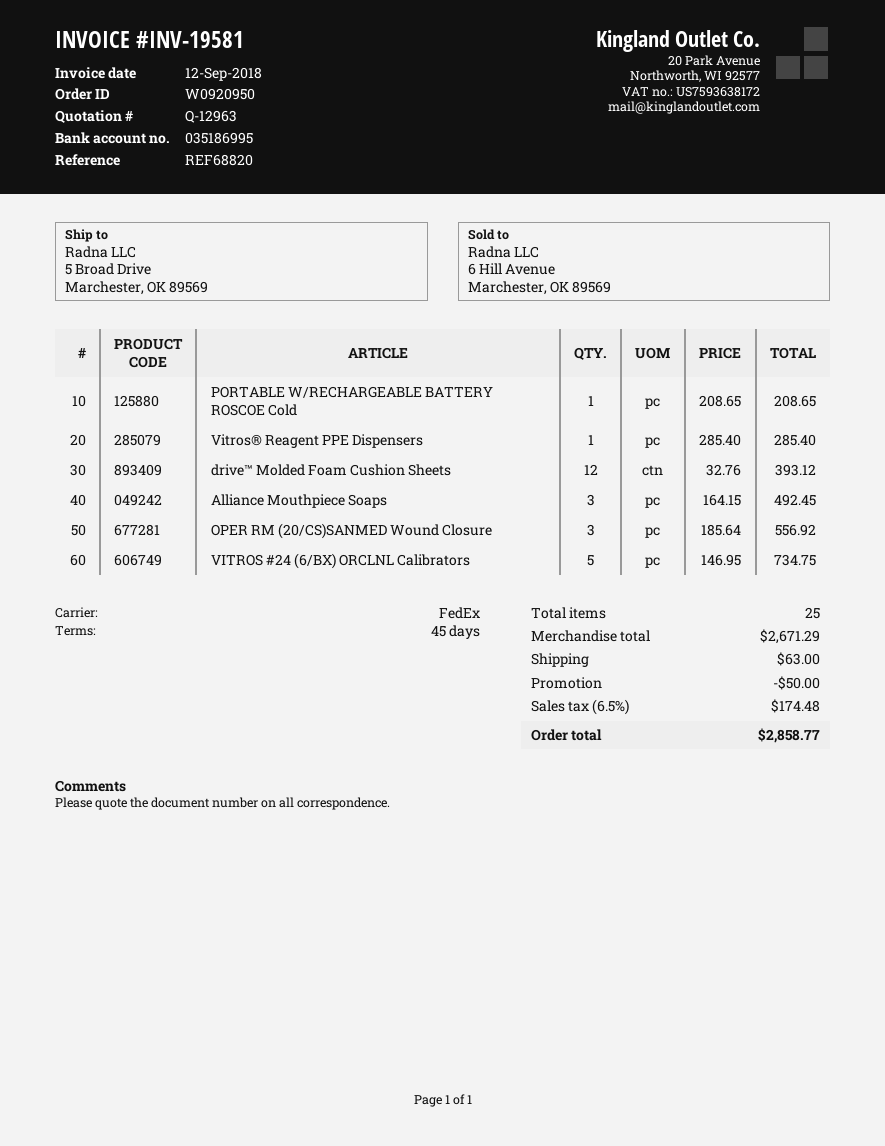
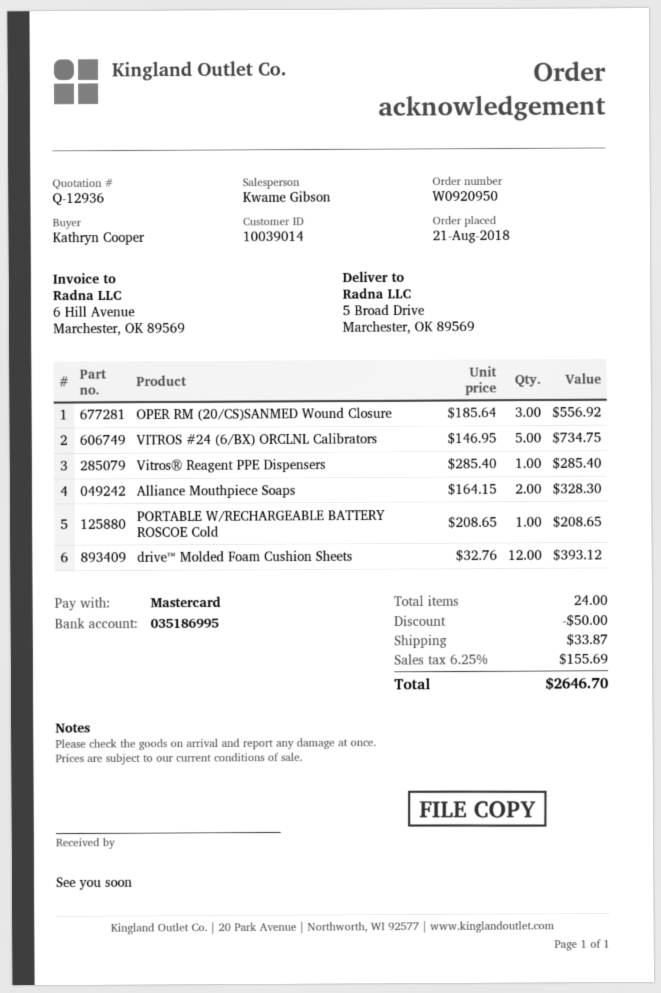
quote number: Q-12963 -> Q-12936
Alliance Mouthpiece Soaps: 3 x 164.15 = 492.45 -> 2 x 164.15 = 328.30
total quantity: 25 -> 24
shipping: 63.00 -> 33.87
tax: 6.5% = 174.48 -> 6.25% = 155.69
total: 2858.77 -> 2646.70

